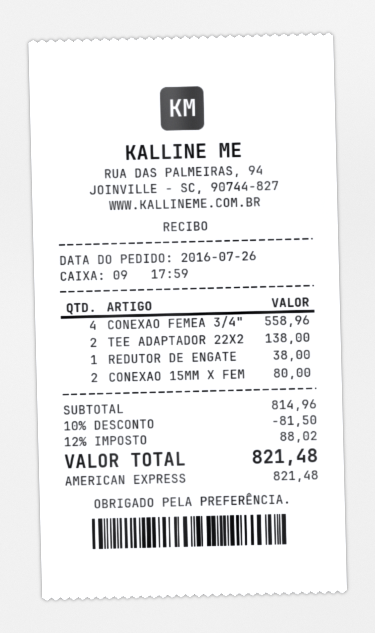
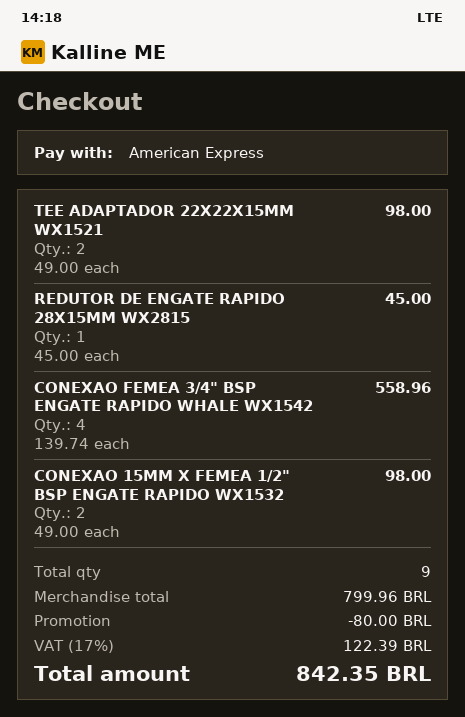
TEE ADAPTADOR 22X2: 2 for 138.00 -> 2 for 98.00
REDUTOR DE ENGATE: 1 for 38.00 -> 1 for 45.00
CONEXAO 15MM X FEM: 2 for 80.00 -> 2 for 98.00
subtotal: 814.96 -> 799.96
discount: 81.50 -> 80.00
tax: 12% = 88.02 -> 17% = 122.39
total: 821.48 -> 842.35

